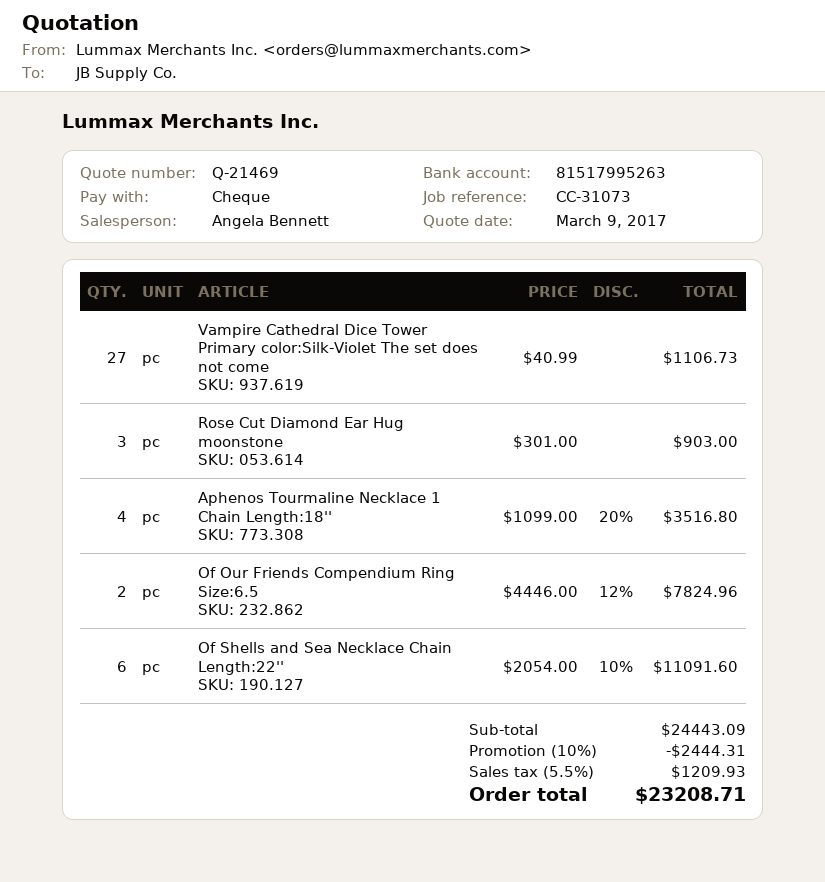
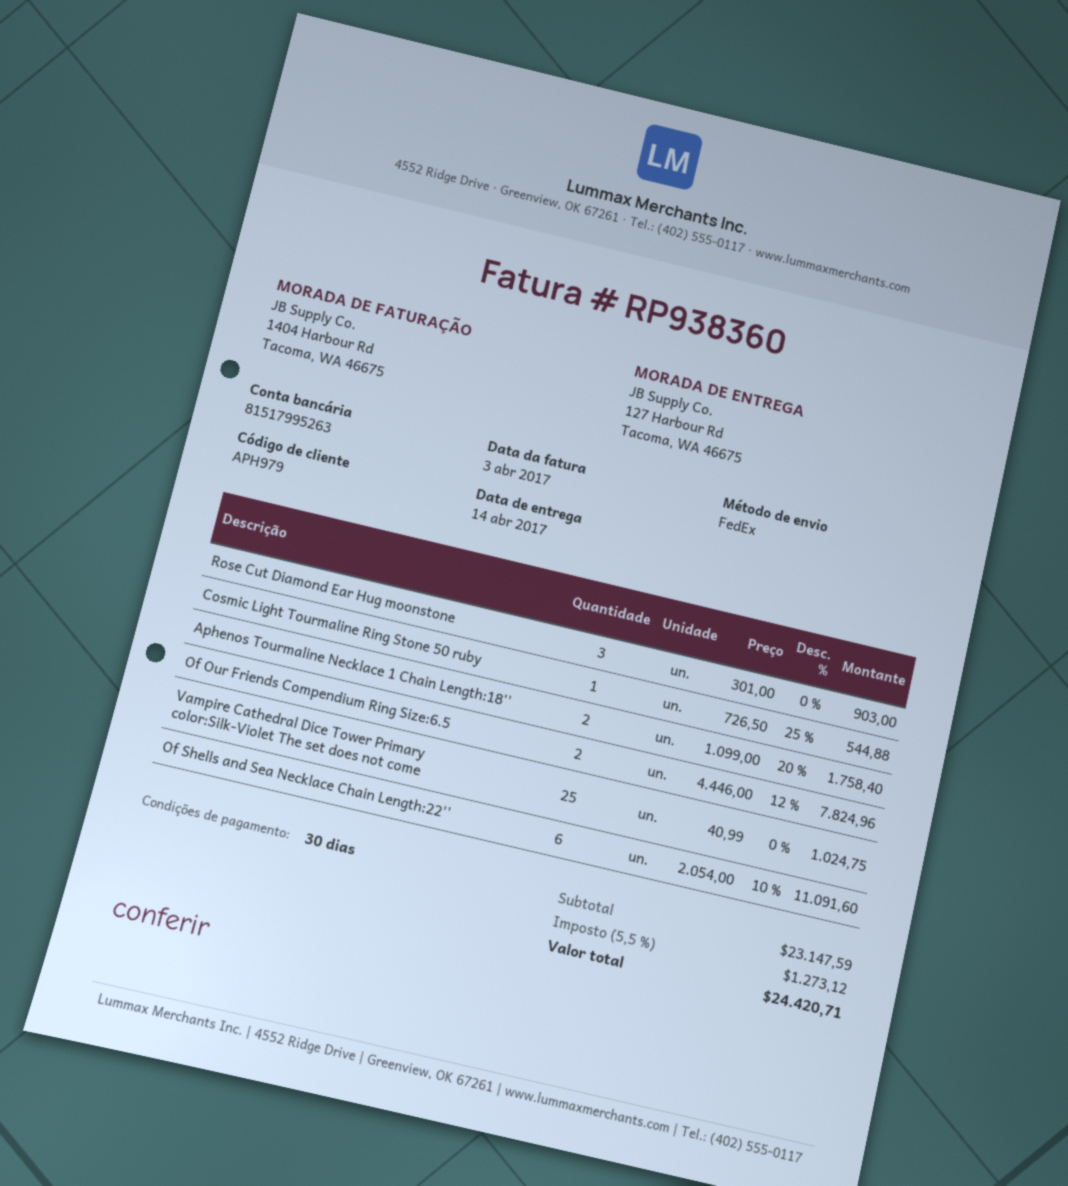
Vampire Cathedral Dice Tower Primary color:Silk-Violet The set does not come: 27 x 40.99 = 1106.73 -> 25 x 40.99 = 1024.75
Aphenos Tourmaline Necklace 1 Chain Length:18'': 4 x 1099.00 - 20% = 3516.80 -> 2 x 1099.00 - 20% = 1758.40
Cosmic Light Tourmaline Ring Stone 50 ruby: none -> 1 x 726.50 - 25% = 544.88
subtotal: 24443.09 -> 23147.59
discount: 10% = 2444.31 -> none
tax: 5.5% = 1209.93 -> 5.5% = 1273.12
total: 23208.71 -> 24420.71

